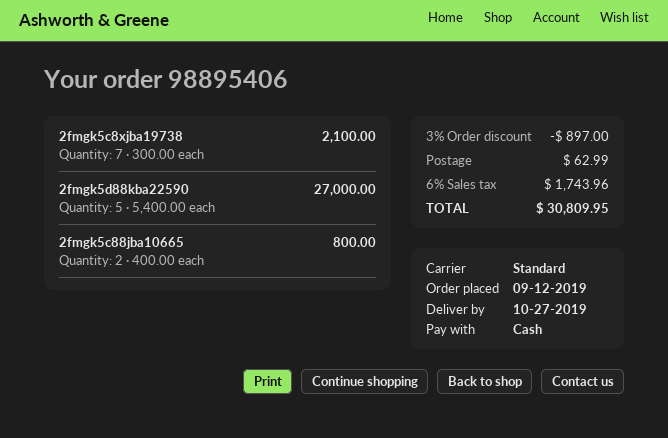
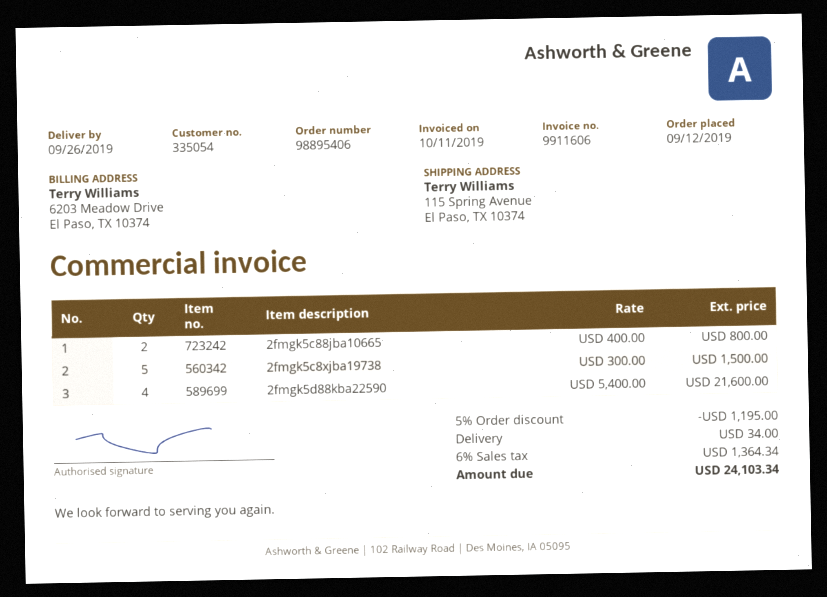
delivery date: 2019-10-27 -> 2019-09-26
2fmgk5c8xjba19738: 7 x 300.00 = 2100.00 -> 5 x 300.00 = 1500.00
2fmgk5d88kba22590: 5 x 5400.00 = 27000.00 -> 4 x 5400.00 = 21600.00
discount: 3% = 897.00 -> 5% = 1195.00
shipping: 62.99 -> 34.00
tax: 6% = 1743.96 -> 6% = 1364.34
total: 30809.95 -> 24103.34

